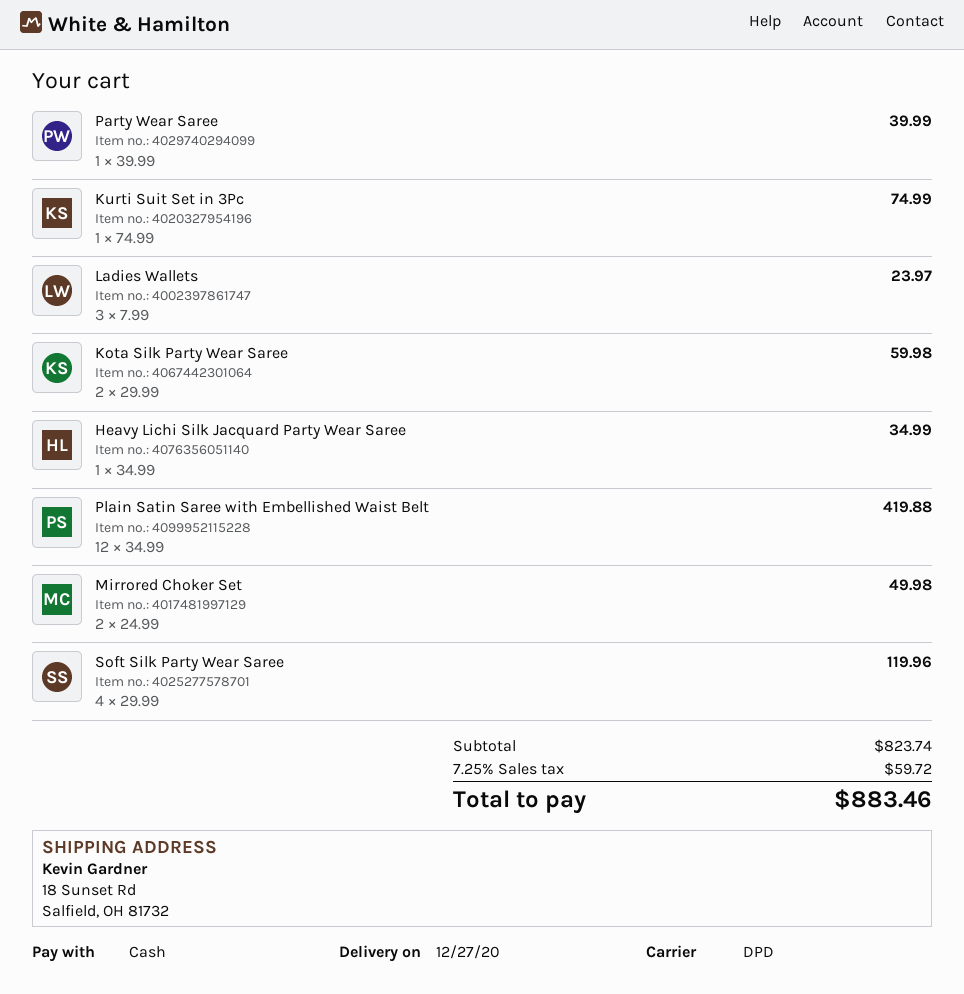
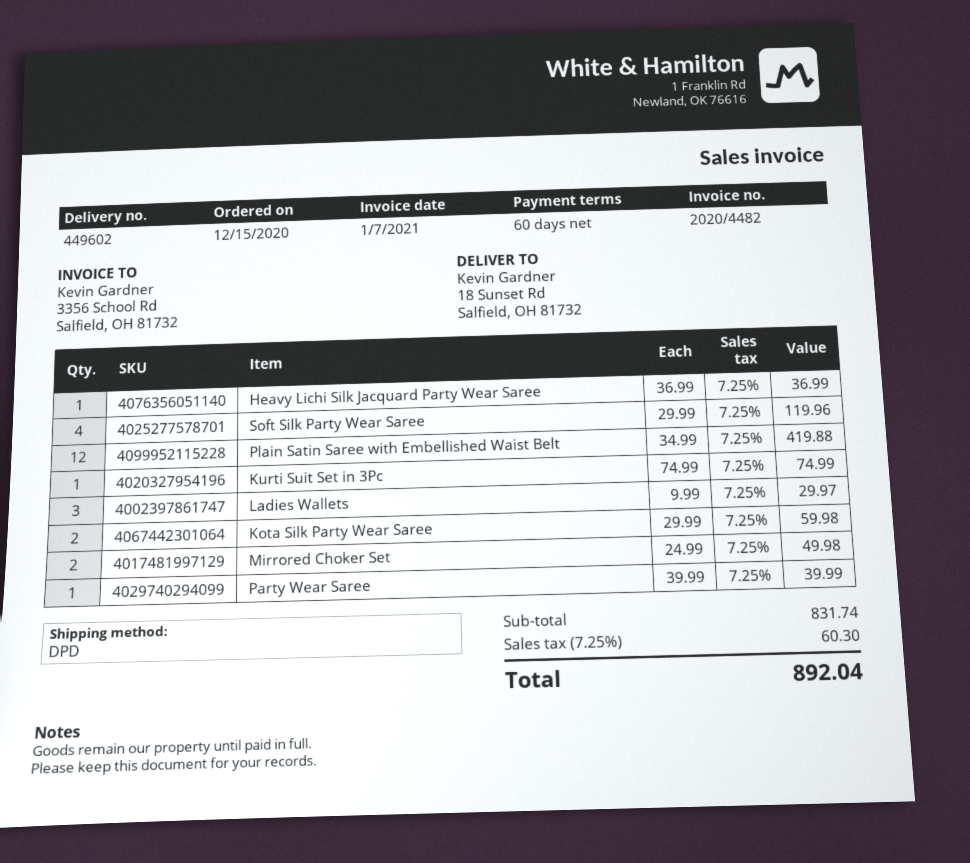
Ladies Wallets: 3 x 7.99 = 23.97 -> 3 x 9.99 = 29.97
Heavy Lichi Silk Jacquard Party Wear Saree: 1 x 34.99 = 34.99 -> 1 x 36.99 = 36.99
subtotal: 823.74 -> 831.74
tax: 7.25% = 59.72 -> 7.25% = 60.30
total: 883.46 -> 892.04

